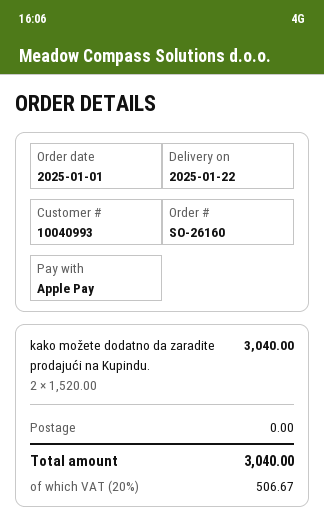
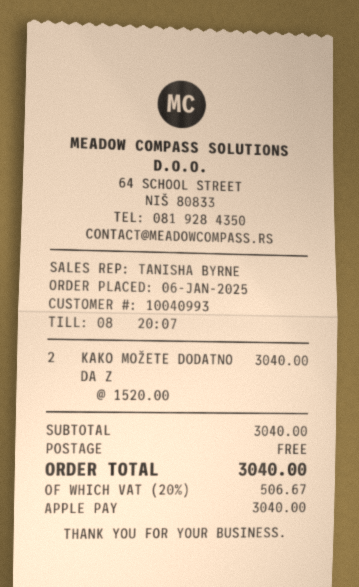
order date: 2025-01-01 -> 2025-01-06

